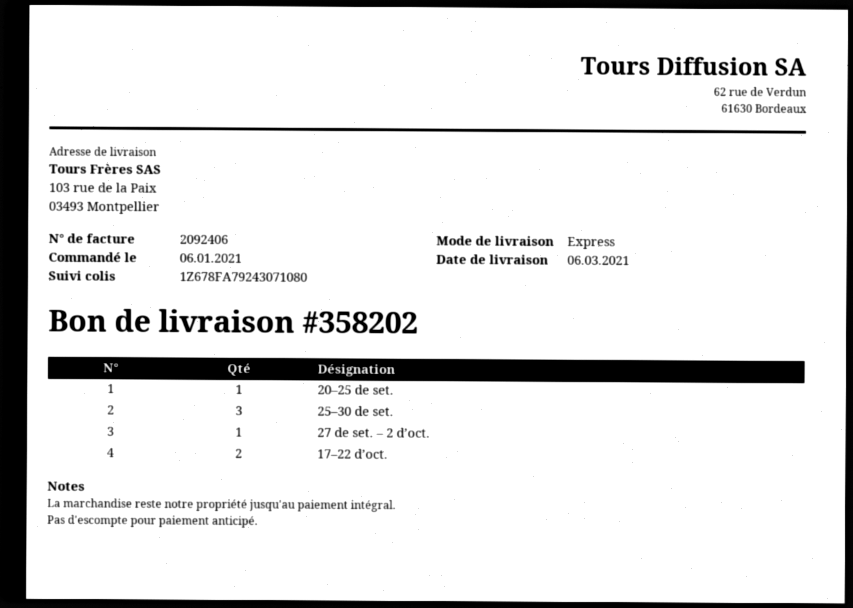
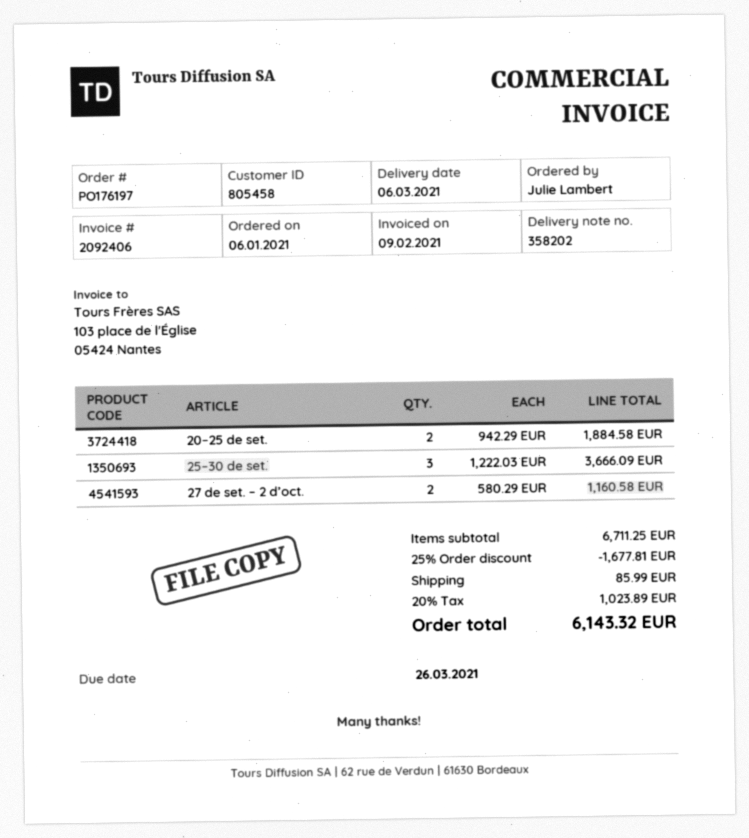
20–25 de set.: 1 -> 2
27 de set. – 2 d’oct.: 1 -> 2
17–22 d’oct.: 2 -> none

